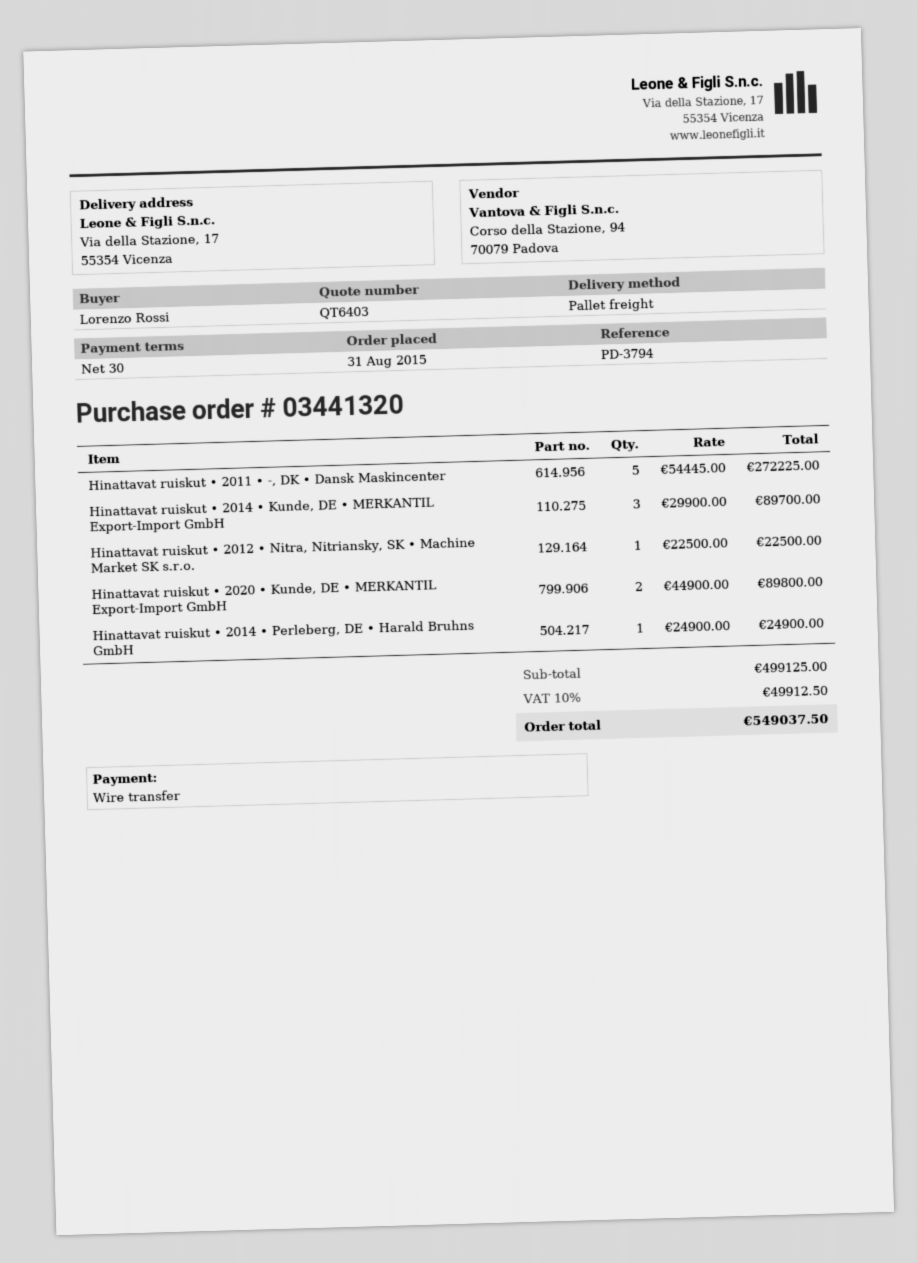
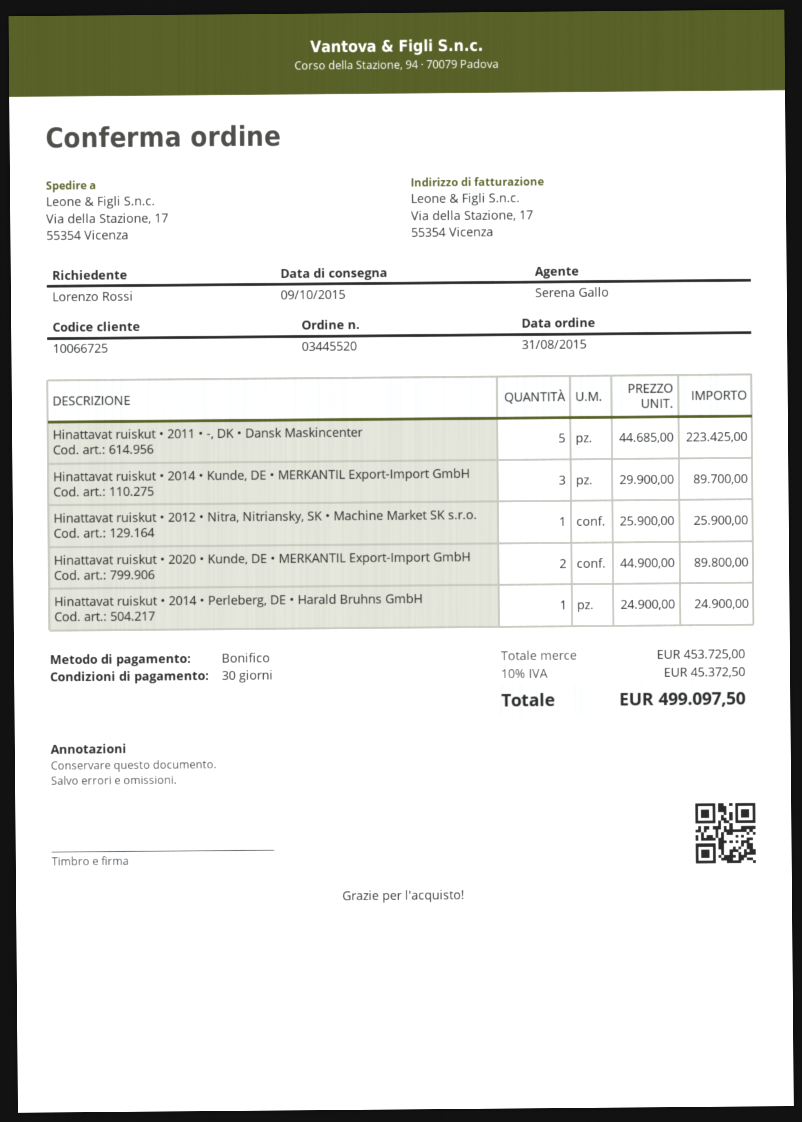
order number: 03441320 -> 03445520
Hinattavat ruiskut • 2011 • -, DK • Dansk Maskincenter: 5 x 54445.00 = 272225.00 -> 5 x 44685.00 = 223425.00
Hinattavat ruiskut • 2012 • Nitra, Nitriansky, SK • Machine Market SK s.r.o.: 1 x 22500.00 = 22500.00 -> 1 x 25900.00 = 25900.00
subtotal: 499125.00 -> 453725.00
tax: 10% = 49912.50 -> 10% = 45372.50
total: 549037.50 -> 499097.50

